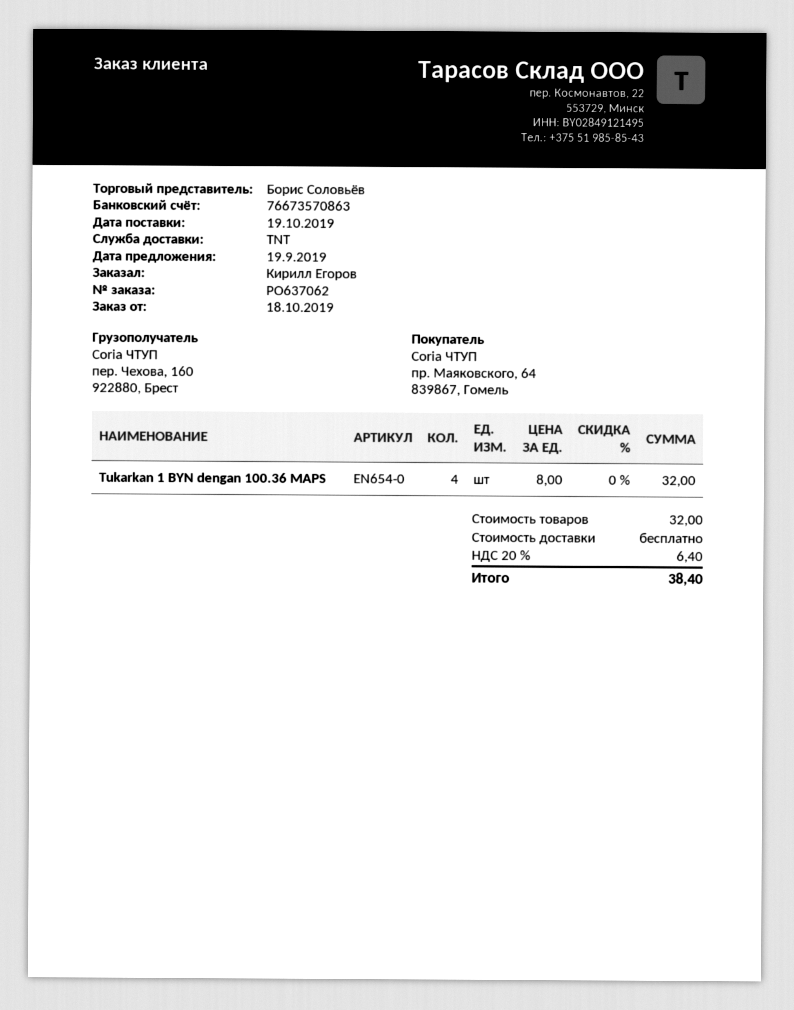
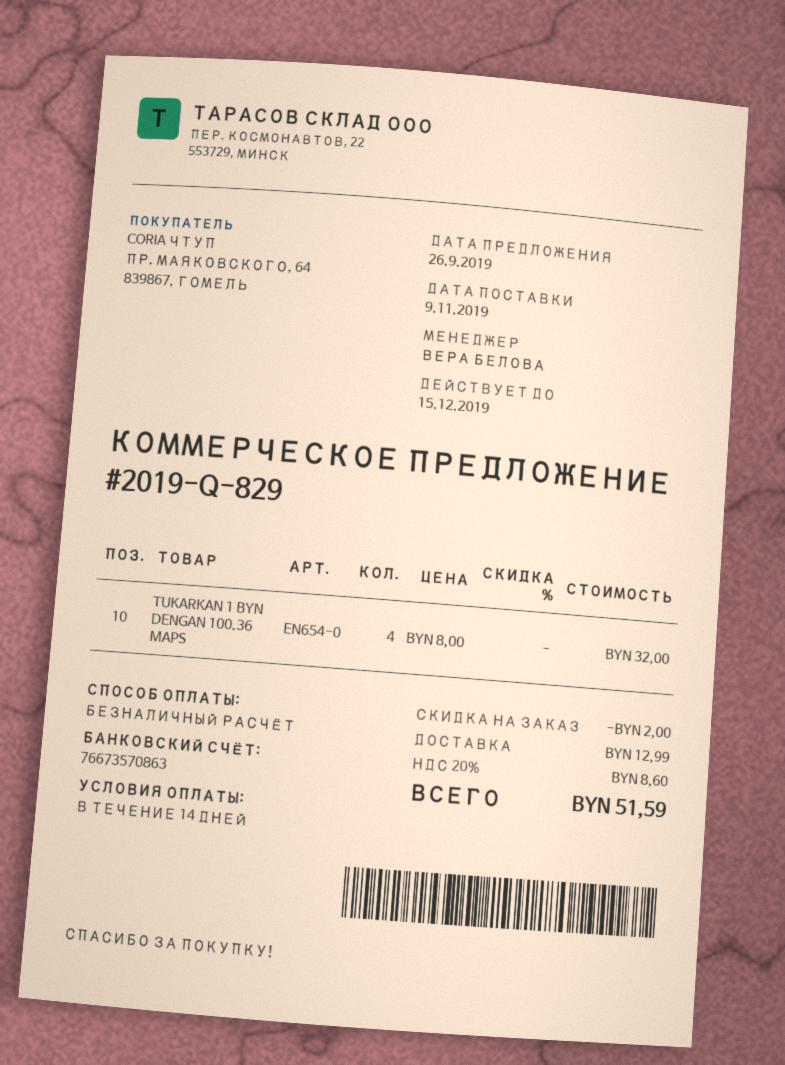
quote date: 2019-09-19 -> 2019-09-26
delivery date: 2019-10-19 -> 2019-11-09
sales rep: Борис Соловьёв -> ВЕРА БЕЛОВА
discount: none -> 2.00
shipping: 0.00 -> 12.99
tax: 20% = 6.40 -> 20% = 8.60
total: 38.40 -> 51.59

